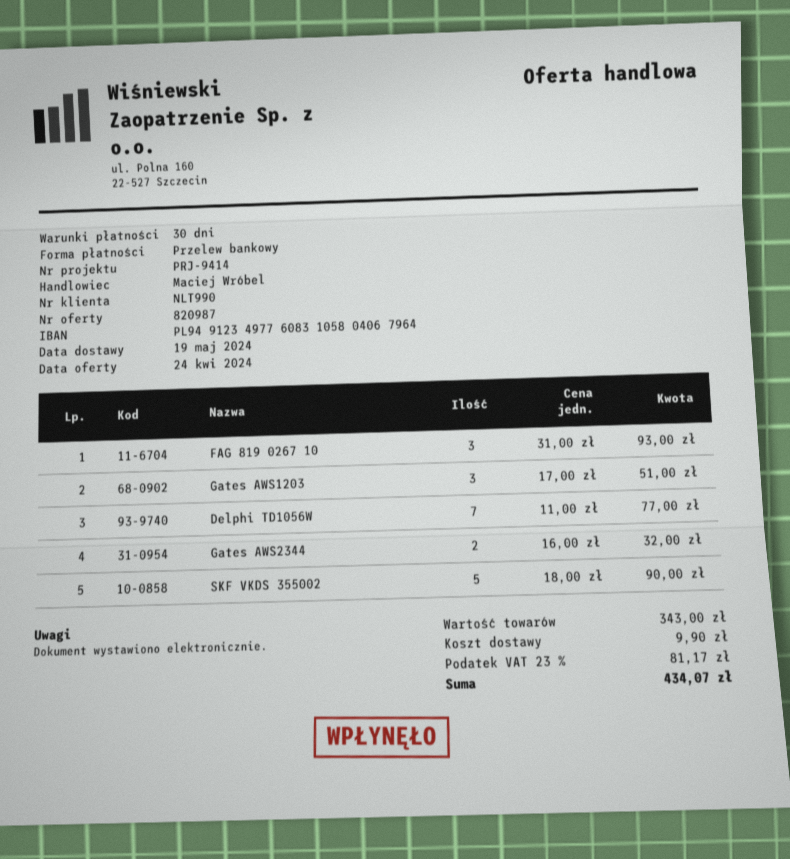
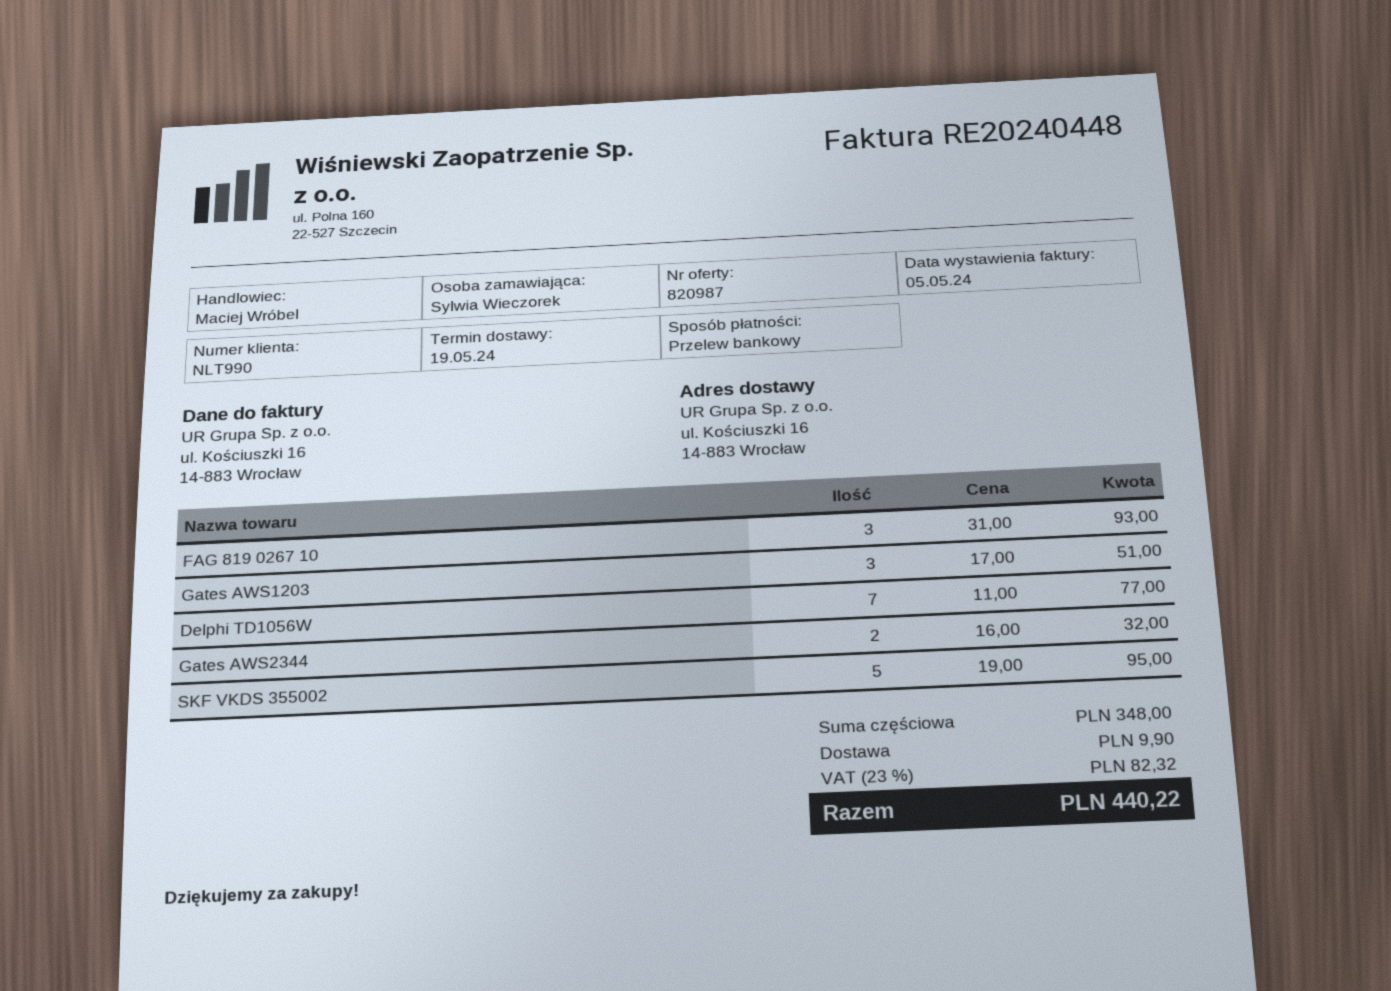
SKF VKDS 355002: 5 x 18.00 = 90.00 -> 5 x 19.00 = 95.00
subtotal: 343.00 -> 348.00
tax: 23% = 81.17 -> 23% = 82.32
total: 434.07 -> 440.22

